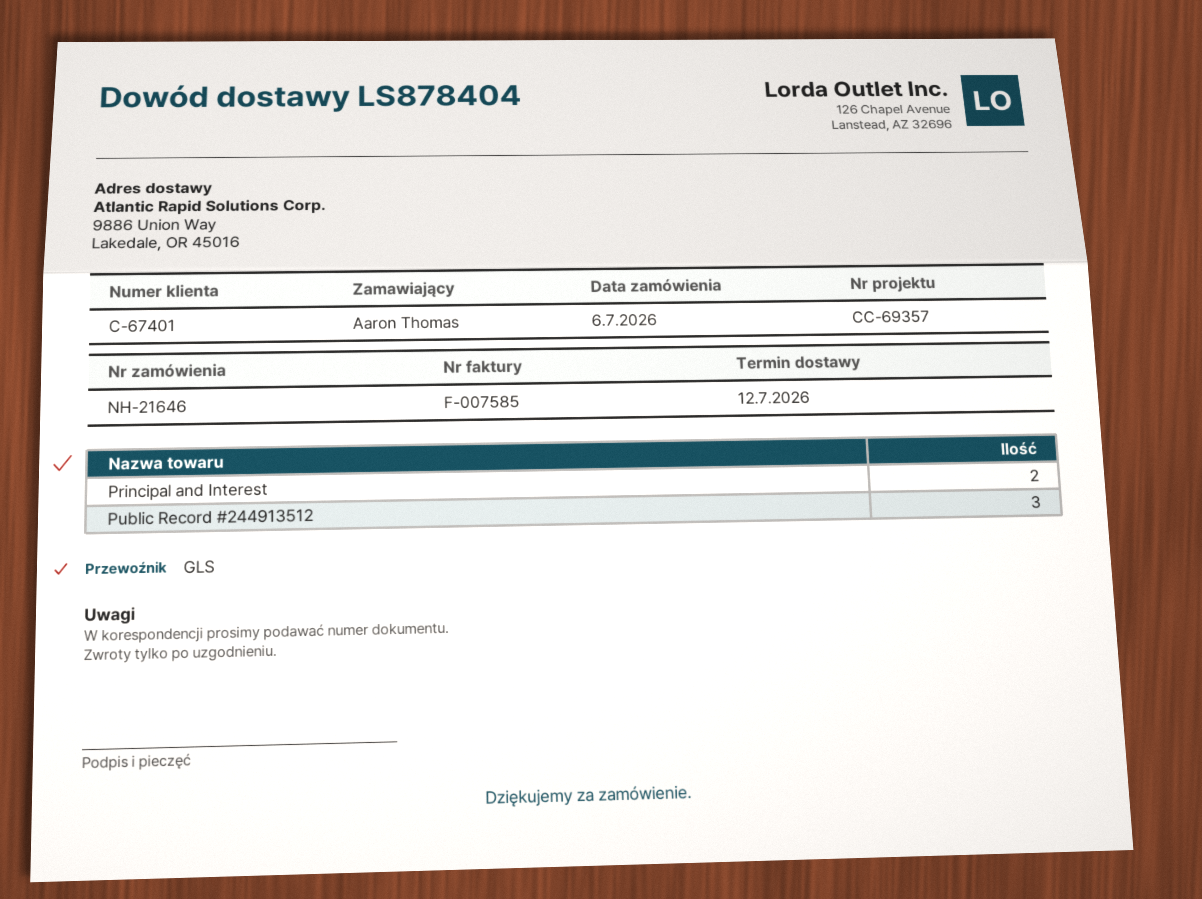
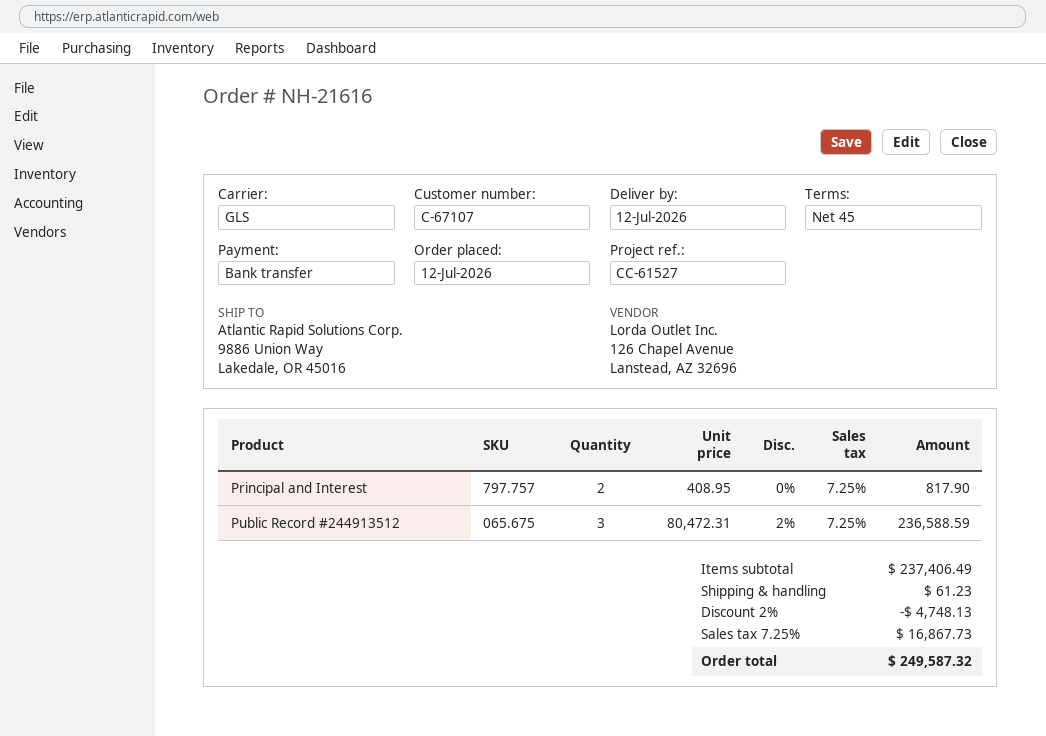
order number: NH-21646 -> NH-21616
order date: 2026-07-06 -> 2026-07-12
customer number: C-67401 -> C-67107
reference: CC-69357 -> CC-61527

